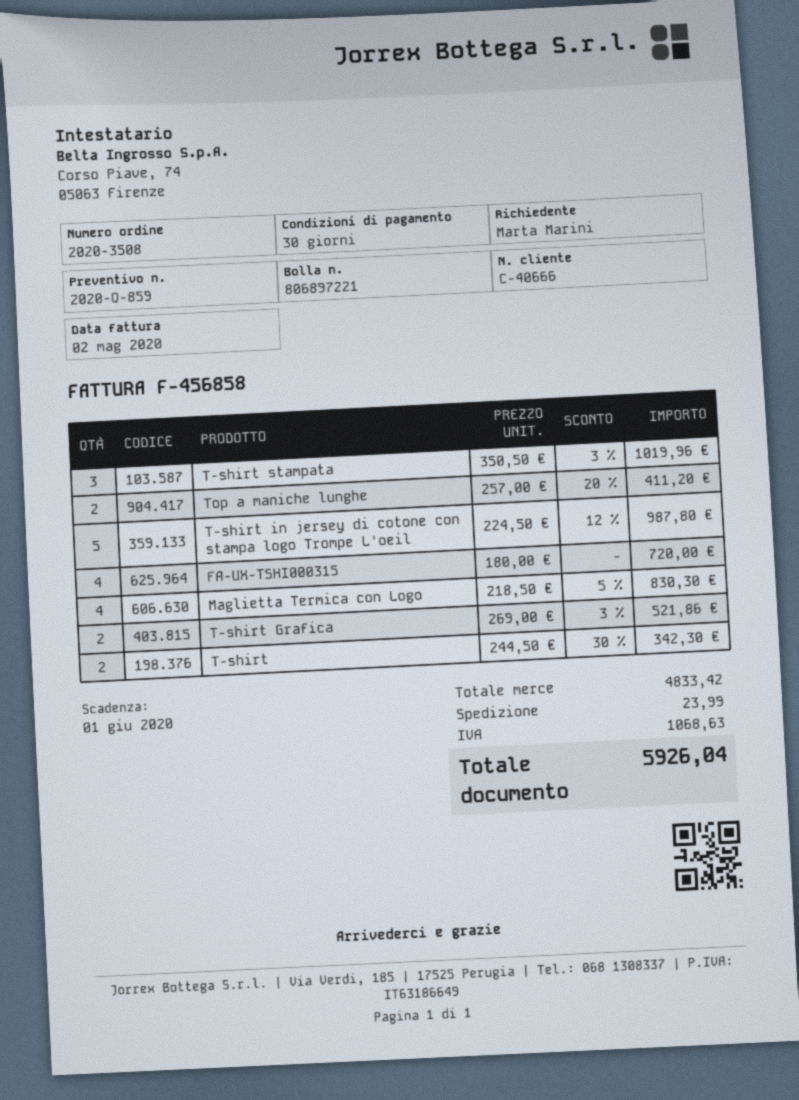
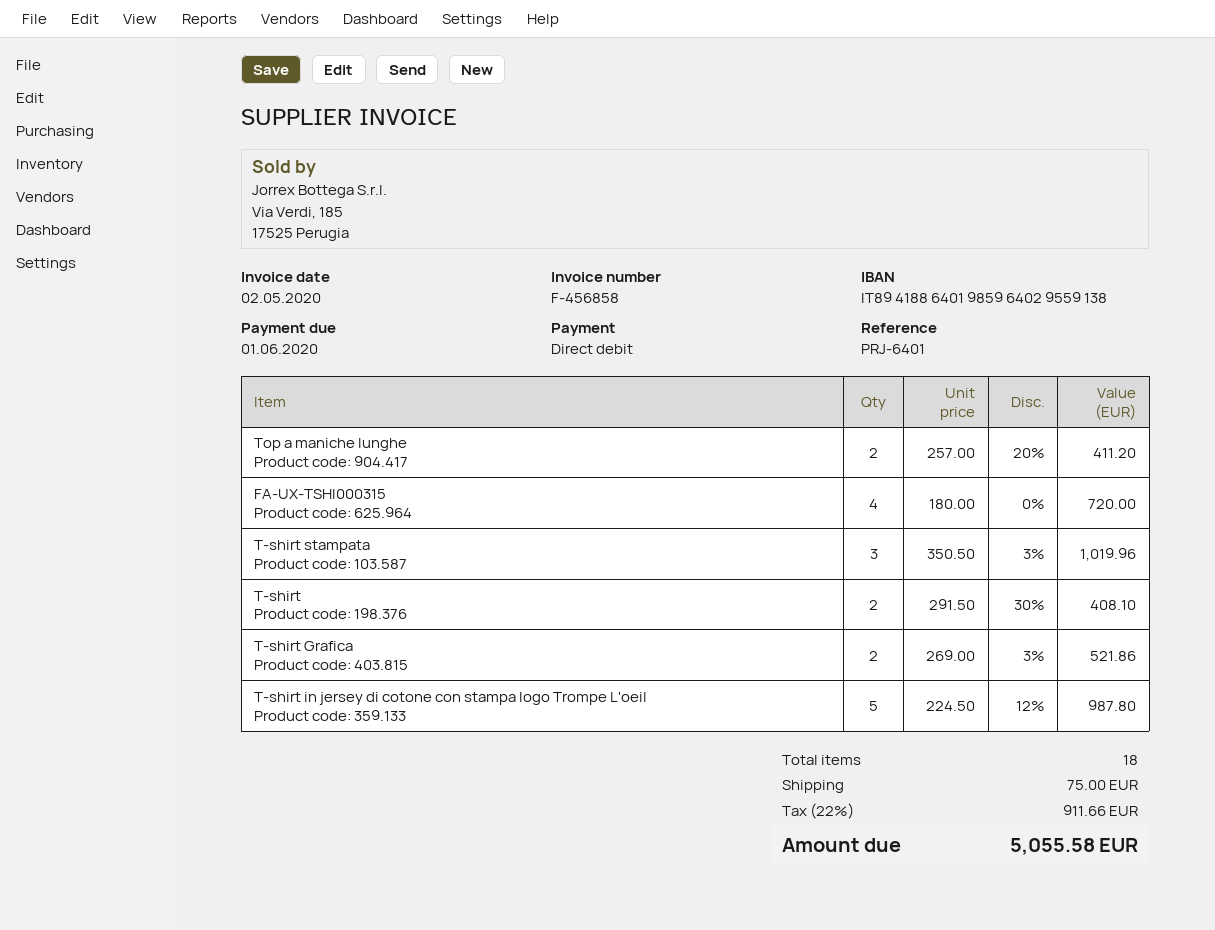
Maglietta Termica con Logo: 4 x 218.50 - 5% = 830.30 -> none
T-shirt: 2 x 244.50 - 30% = 342.30 -> 2 x 291.50 - 30% = 408.10
shipping: 23.99 -> 75.00
tax: 1068.63 -> 911.66
total: 5926.04 -> 5055.58

